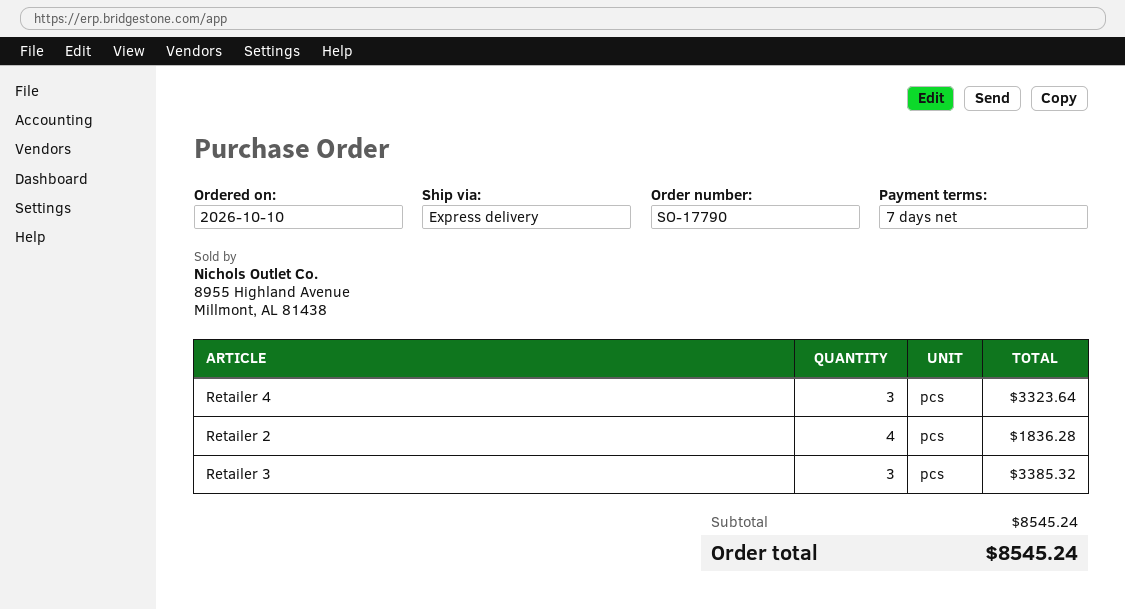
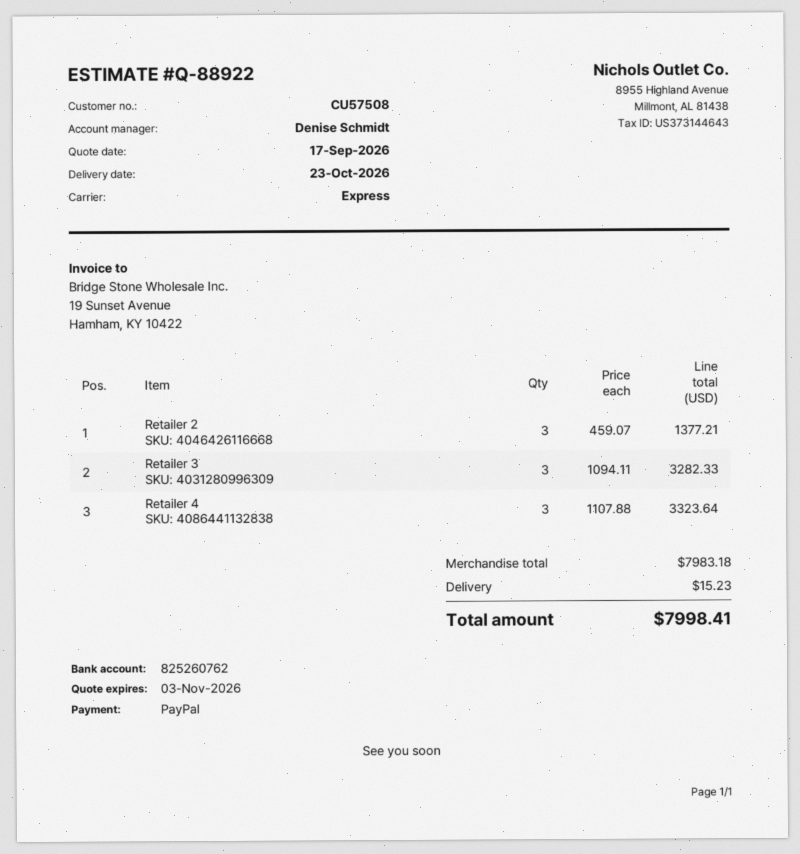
Retailer 2: 4 for 1836.28 -> 3 for 1377.21
Retailer 3: 3 for 3385.32 -> 3 for 3282.33
subtotal: 8545.24 -> 7983.18
shipping: none -> 15.23
total: 8545.24 -> 7998.41

